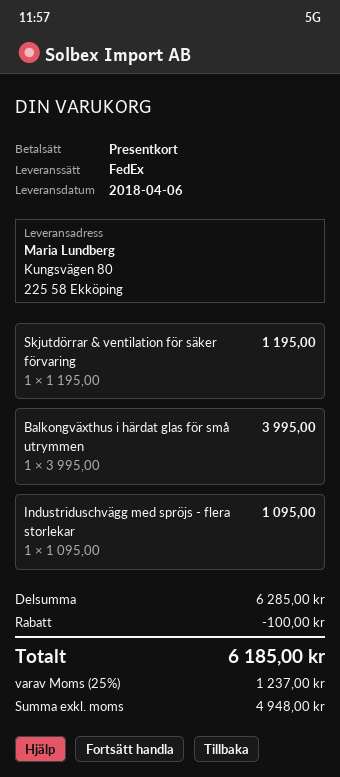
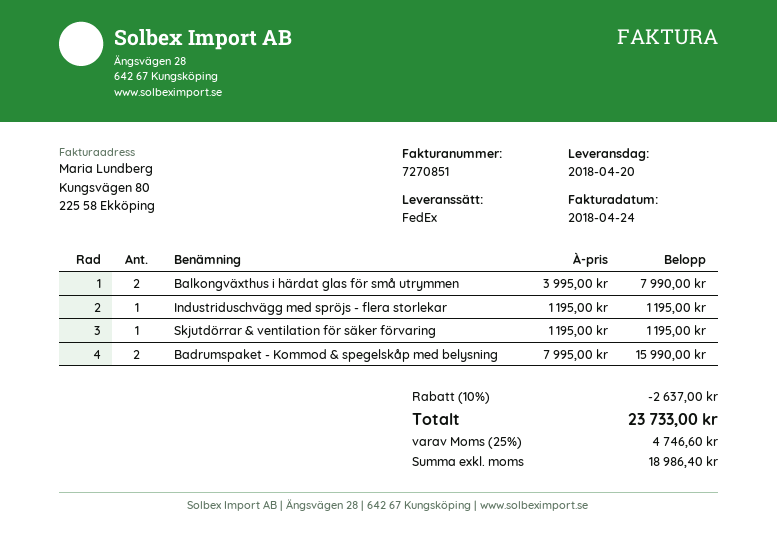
delivery date: 2018-04-06 -> 2018-04-20
Balkongväxthus i härdat glas för små utrymmen: 1 x 3995.00 = 3995.00 -> 2 x 3995.00 = 7990.00
Industriduschvägg med spröjs - flera storlekar: 1 x 1095.00 = 1095.00 -> 1 x 1195.00 = 1195.00
Badrumspaket - Kommod & spegelskåp med belysning: none -> 2 x 7995.00 = 15990.00
discount: 100.00 -> 2637.00
net: 4948.00 -> 18986.40
tax: 25% = 1237.00 -> 25% = 4746.60
total: 6185.00 -> 23733.00

